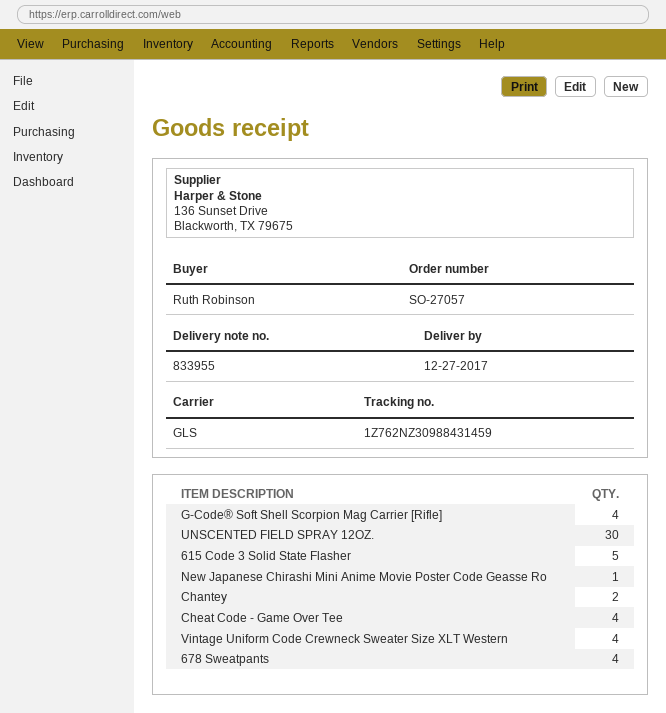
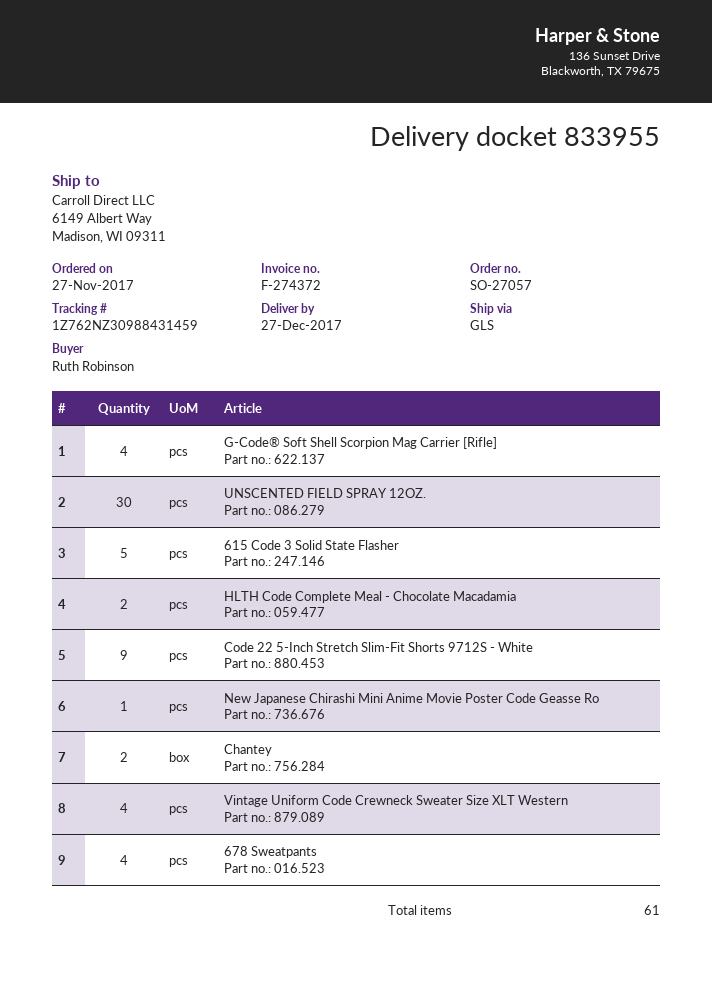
Cheat Code - Game Over Tee: 4 -> none
HLTH Code Complete Meal - Chocolate Macadamia: none -> 2
Code 22 5-Inch Stretch Slim-Fit Shorts 9712S - White: none -> 9

